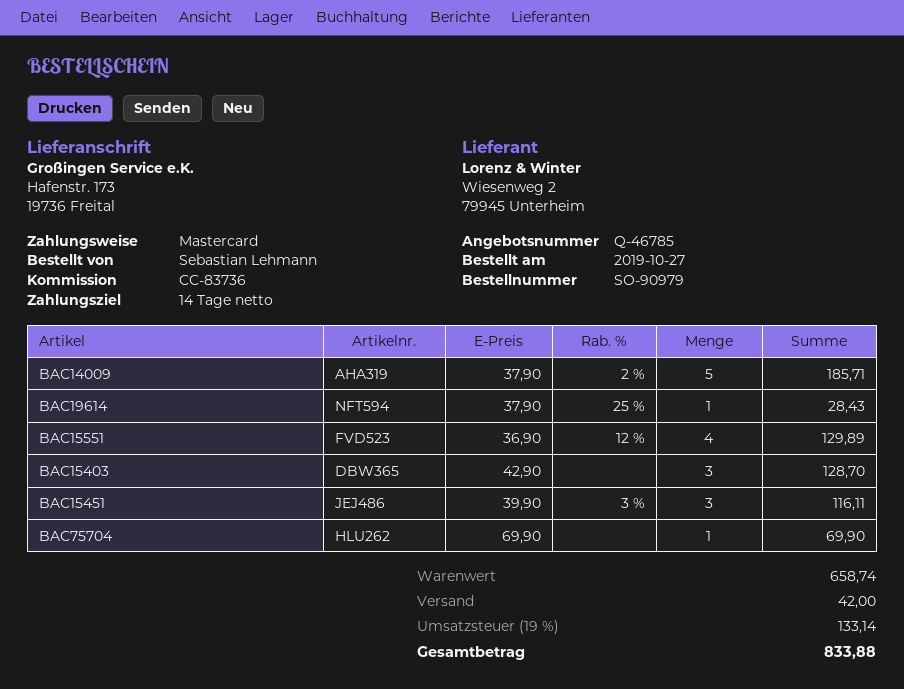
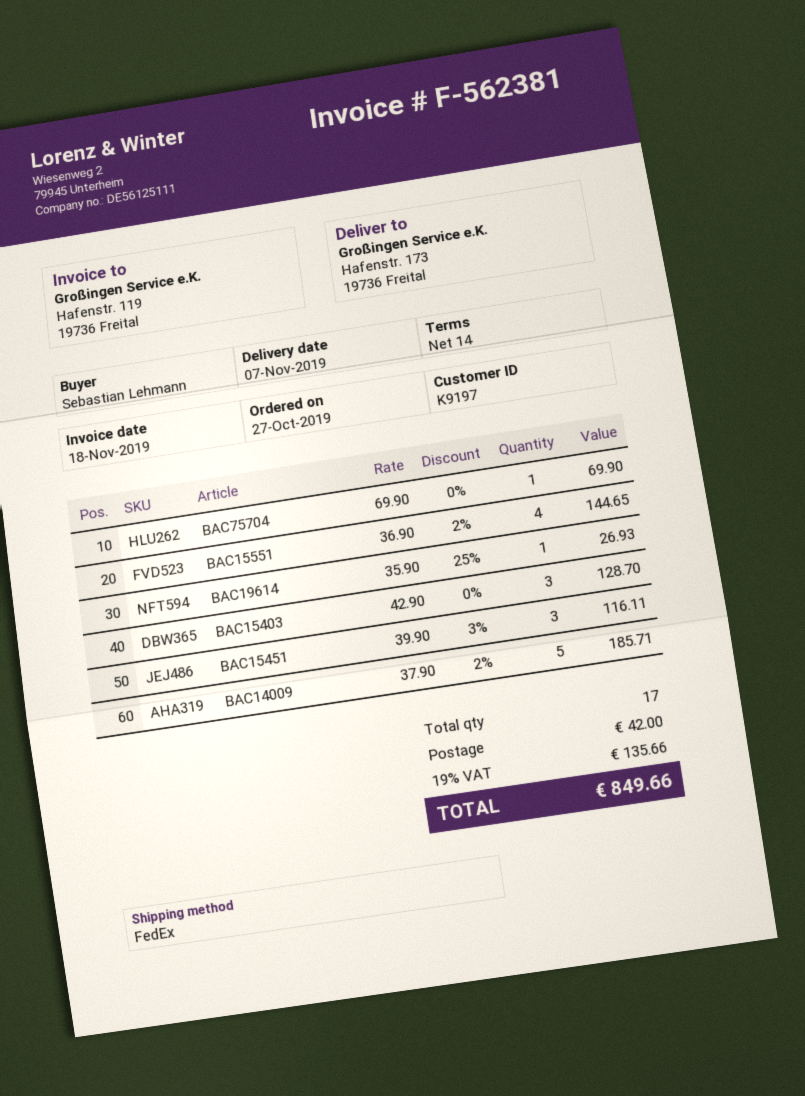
BAC19614: 1 x 37.90 - 25% = 28.43 -> 1 x 35.90 - 25% = 26.93
BAC15551: 4 x 36.90 - 12% = 129.89 -> 4 x 36.90 - 2% = 144.65
tax: 19% = 133.14 -> 19% = 135.66
total: 833.88 -> 849.66

